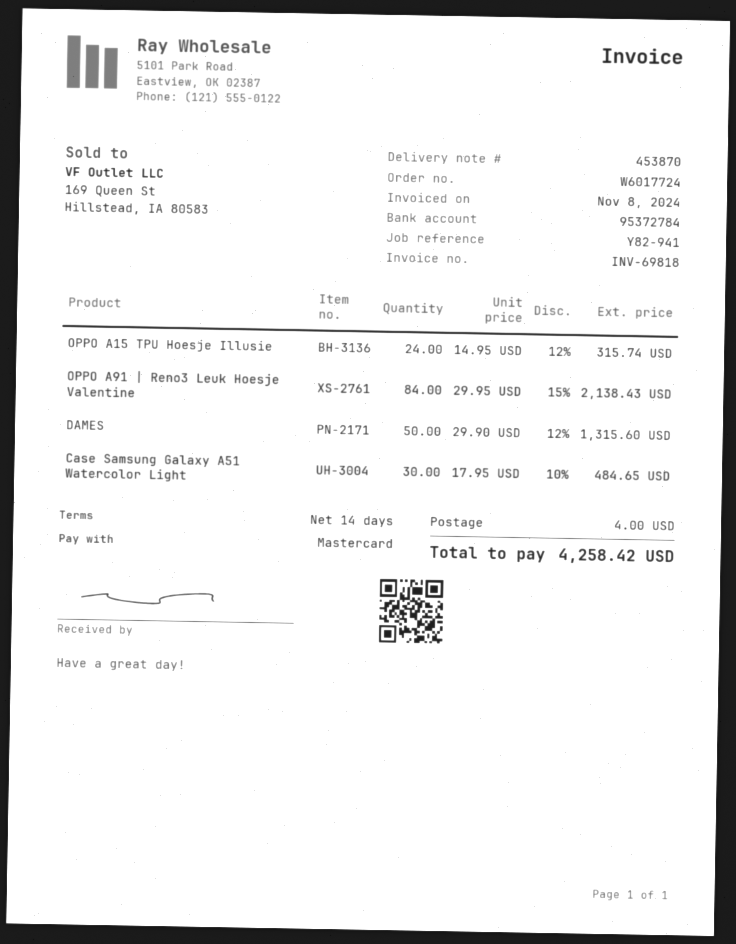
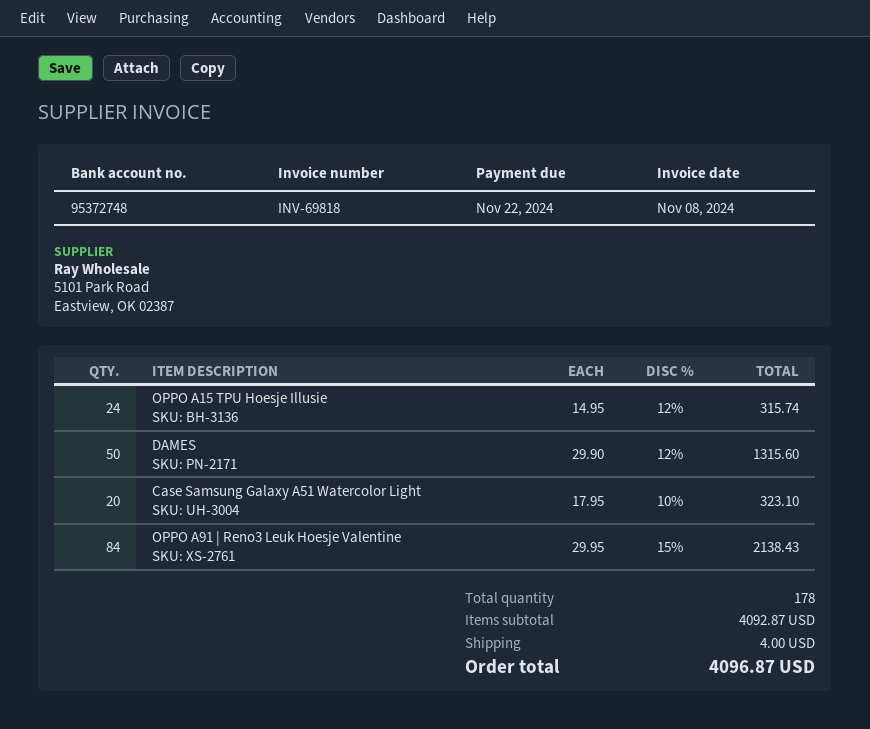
bank account: 95372784 -> 95372748
Case Samsung Galaxy A51 Watercolor Light: 30 x 17.95 - 10% = 484.65 -> 20 x 17.95 - 10% = 323.10
total: 4258.42 -> 4096.87

